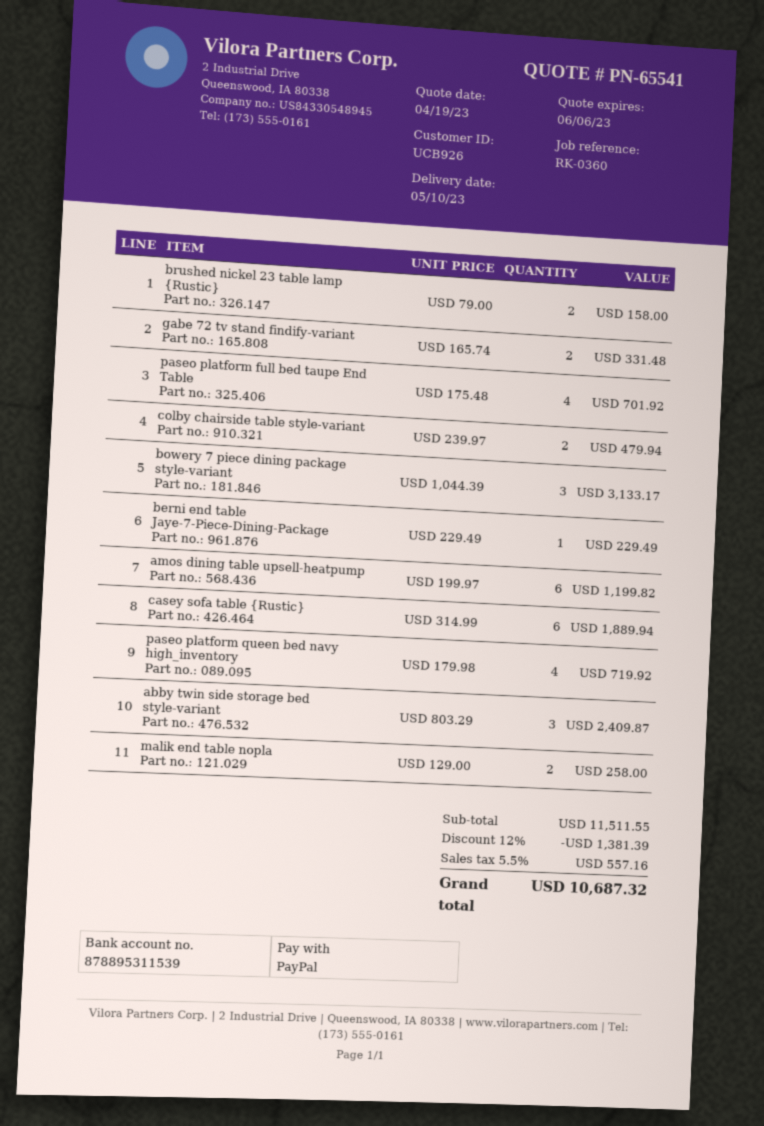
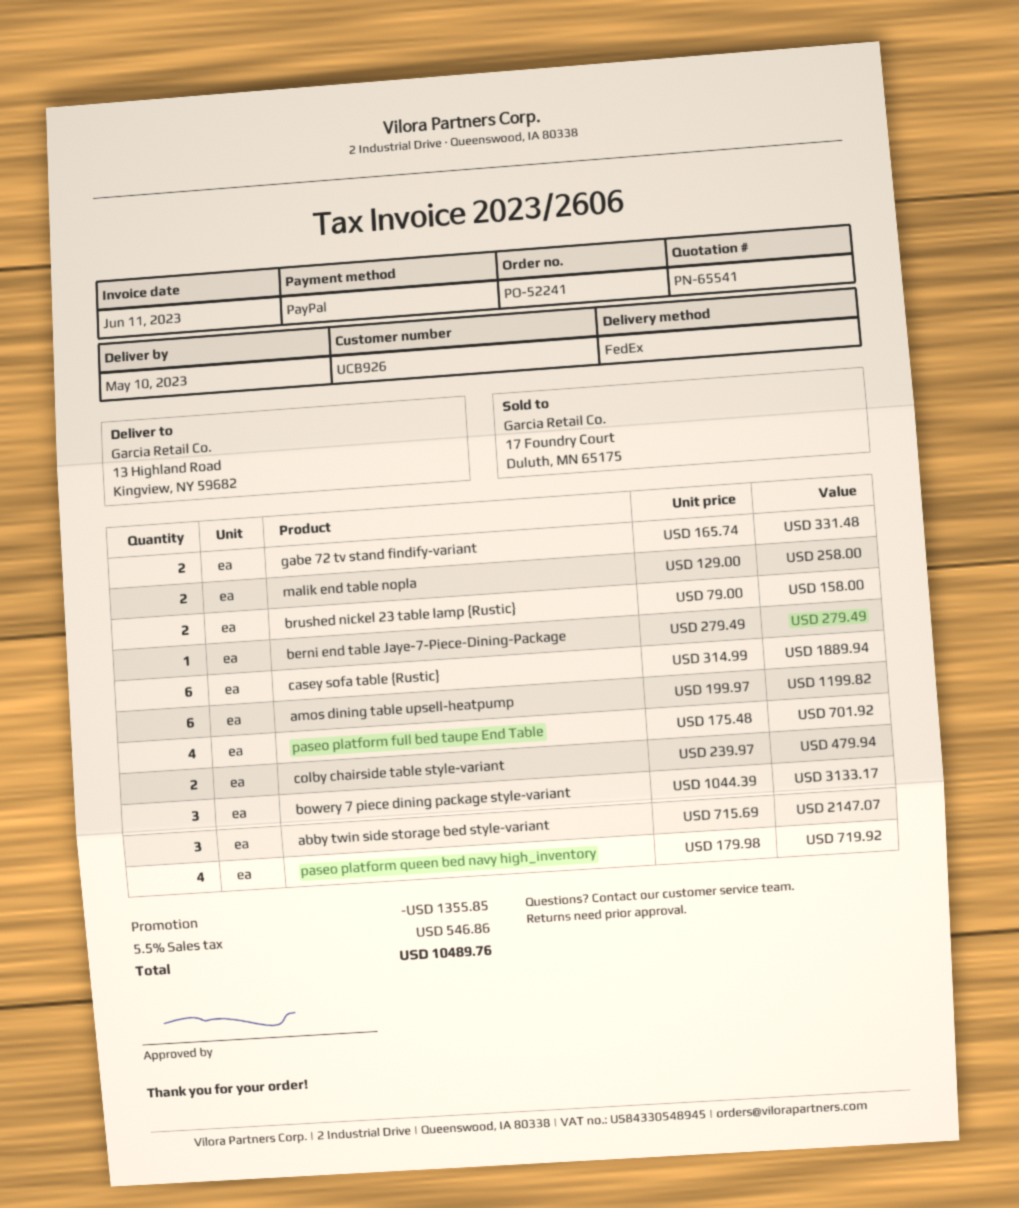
berni end table Jaye-7-Piece-Dining-Package: 1 x 229.49 = 229.49 -> 1 x 279.49 = 279.49
abby twin side storage bed style-variant: 3 x 803.29 = 2409.87 -> 3 x 715.69 = 2147.07
discount: 1381.39 -> 1355.85
tax: 5.5% = 557.16 -> 5.5% = 546.86
total: 10687.32 -> 10489.76

